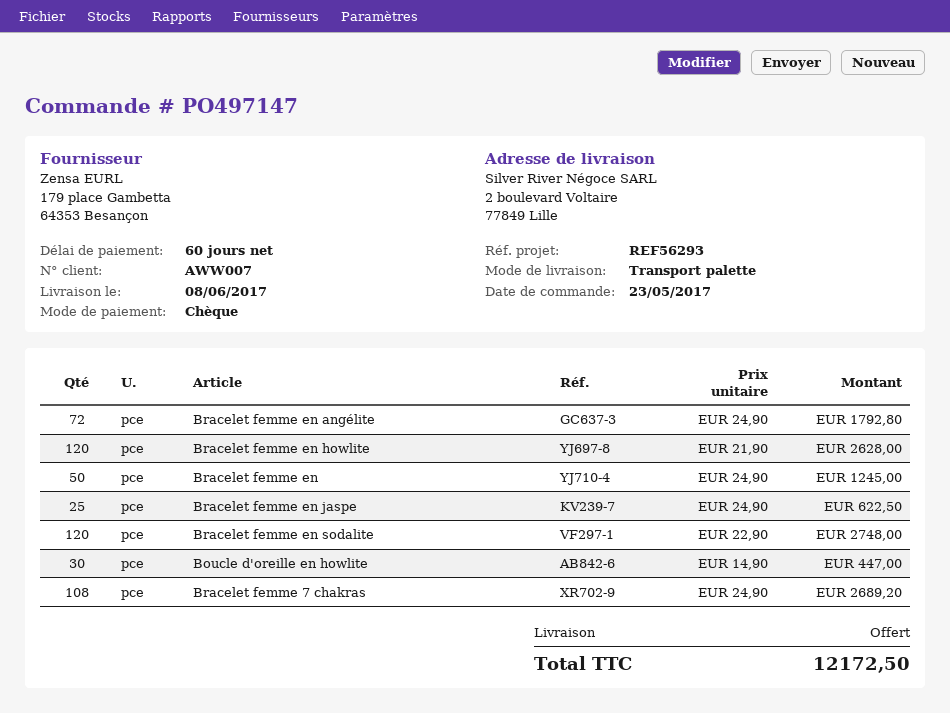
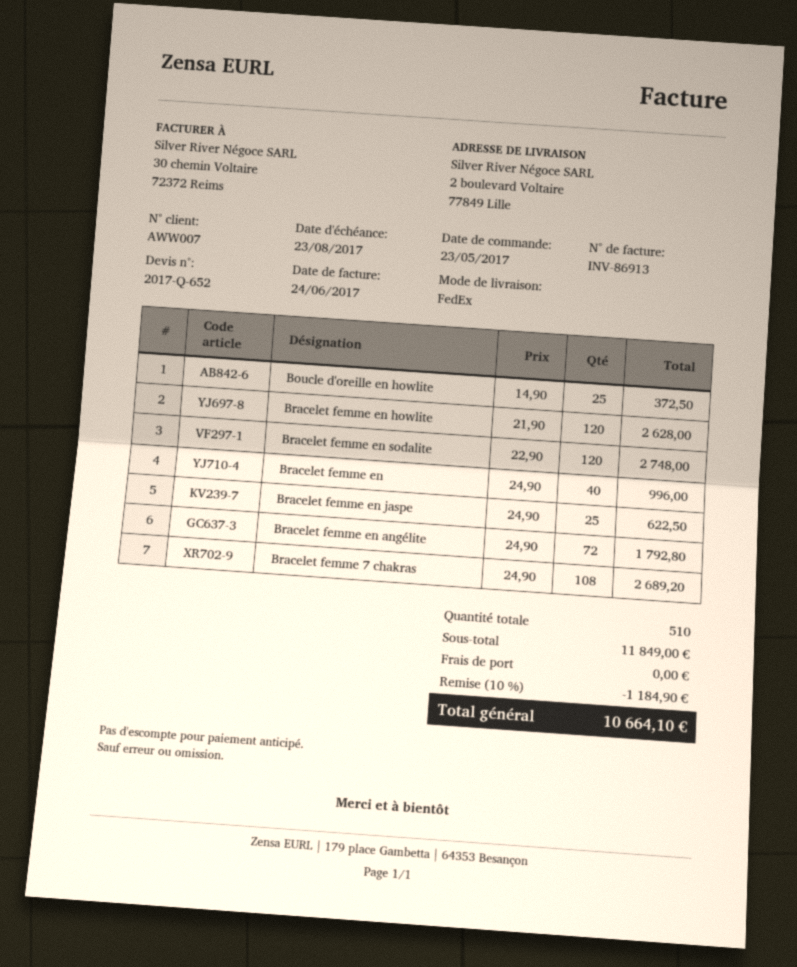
shipping method: pallet freight -> FedEx
Bracelet femme en: 50 x 24.90 = 1245.00 -> 40 x 24.90 = 996.00
Boucle d'oreille en howlite: 30 x 14.90 = 447.00 -> 25 x 14.90 = 372.50
discount: none -> 10% = 1184.90
total: 12172.50 -> 10664.10

